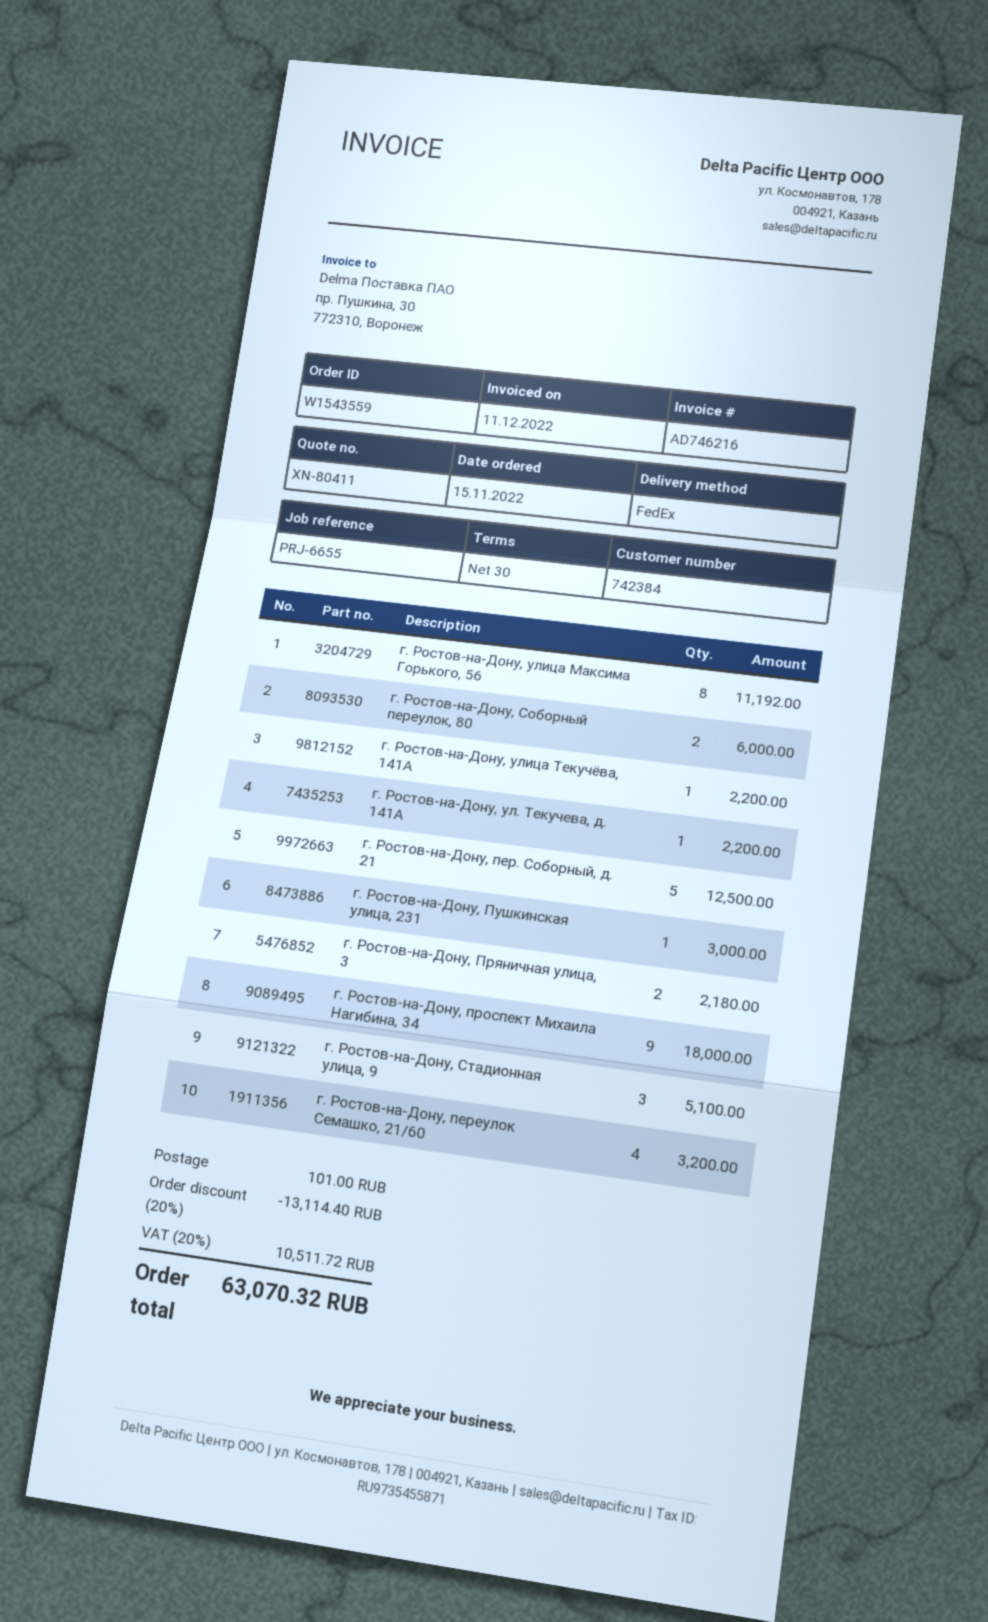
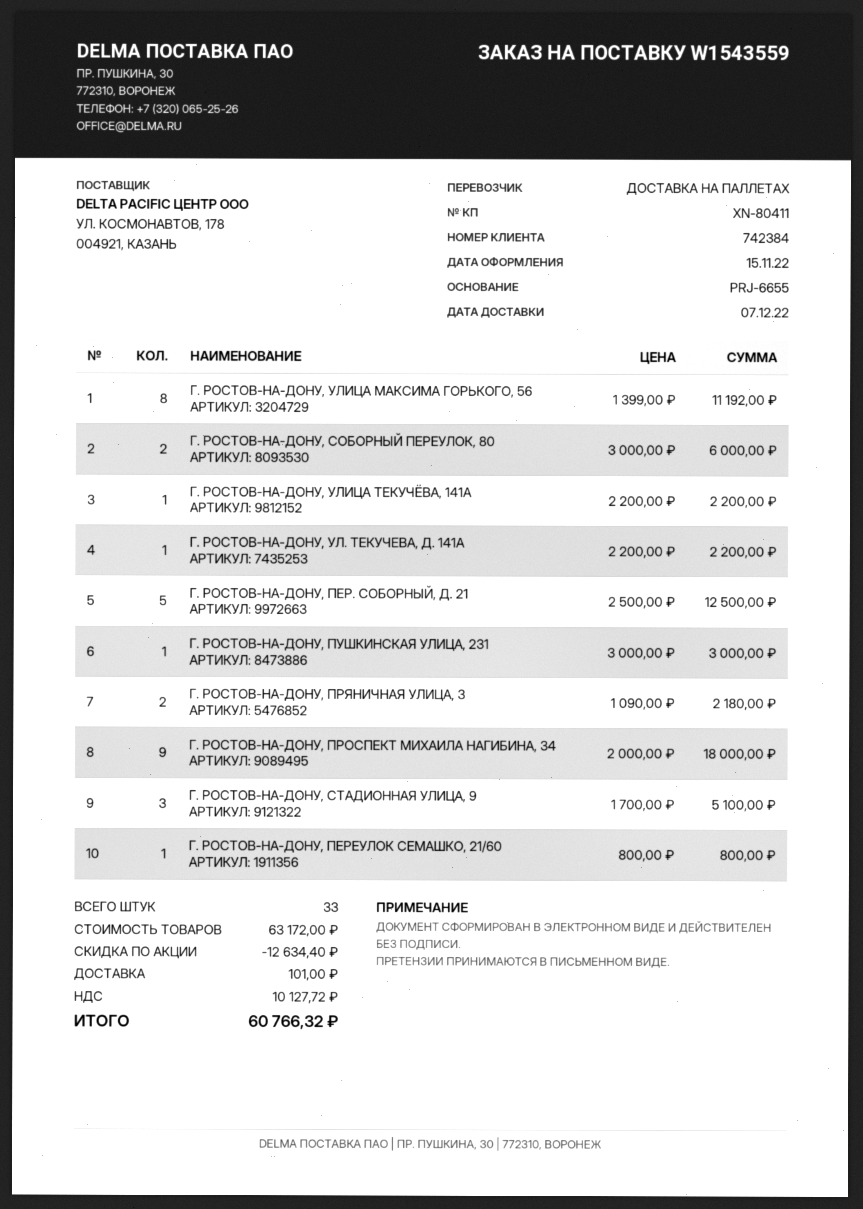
shipping method: FedEx -> pallet freight
г. Ростов-на-Дону, переулок Семашко, 21/60: 4 for 3200.00 -> 1 for 800.00
discount: 13114.40 -> 12634.40
tax: 10511.72 -> 10127.72
total: 63070.32 -> 60766.32

